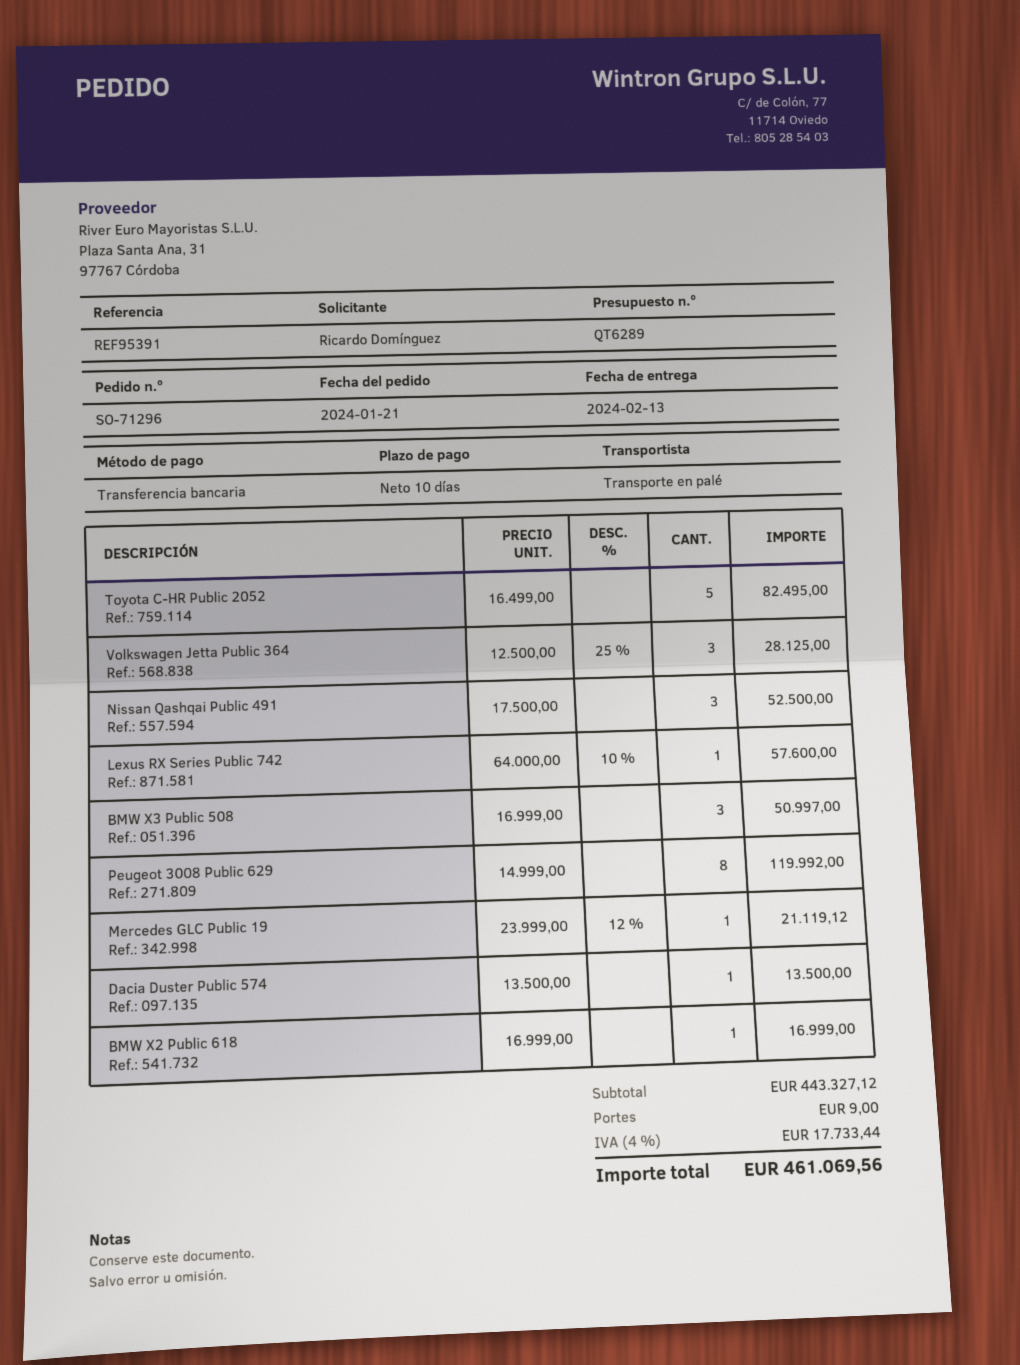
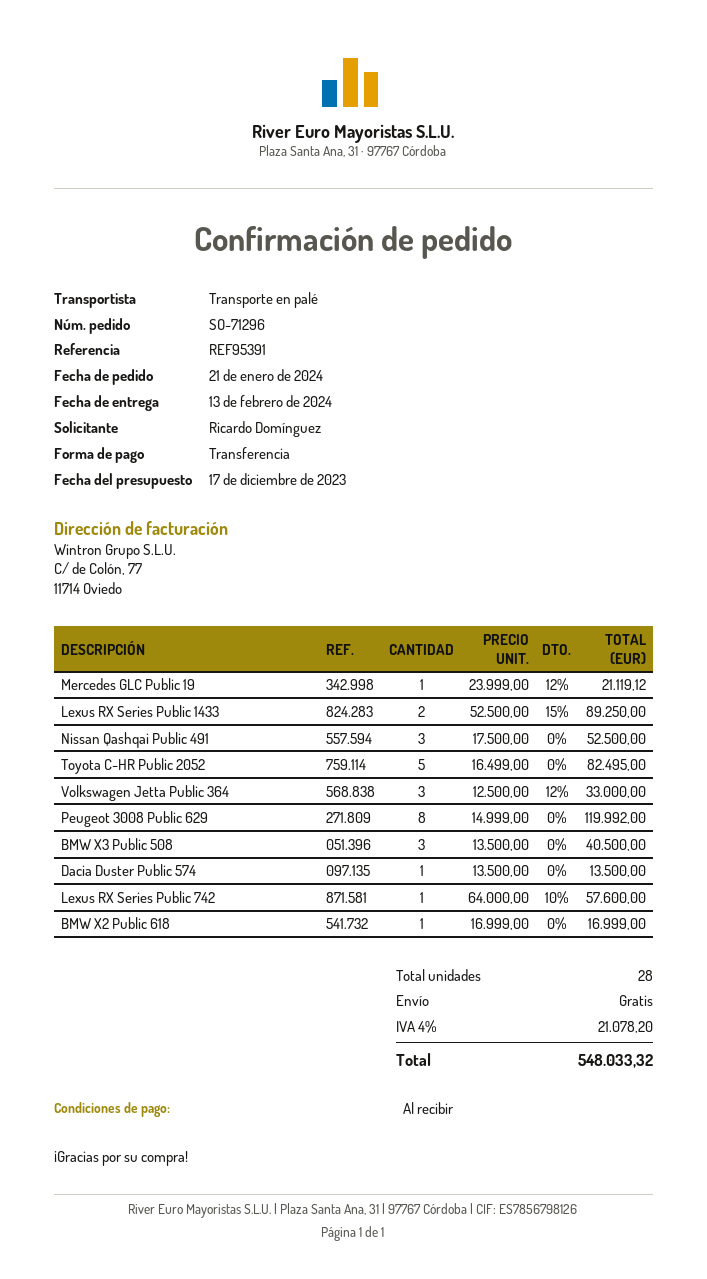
payment terms: 10 days -> on receipt
Volkswagen Jetta Public 364: 3 x 12500.00 - 25% = 28125.00 -> 3 x 12500.00 - 12% = 33000.00
BMW X3 Public 508: 3 x 16999.00 = 50997.00 -> 3 x 13500.00 = 40500.00
Lexus RX Series Public 1433: none -> 2 x 52500.00 - 15% = 89250.00
shipping: 9.00 -> 0.00
tax: 4% = 17733.44 -> 4% = 21078.20
total: 461069.56 -> 548033.32

